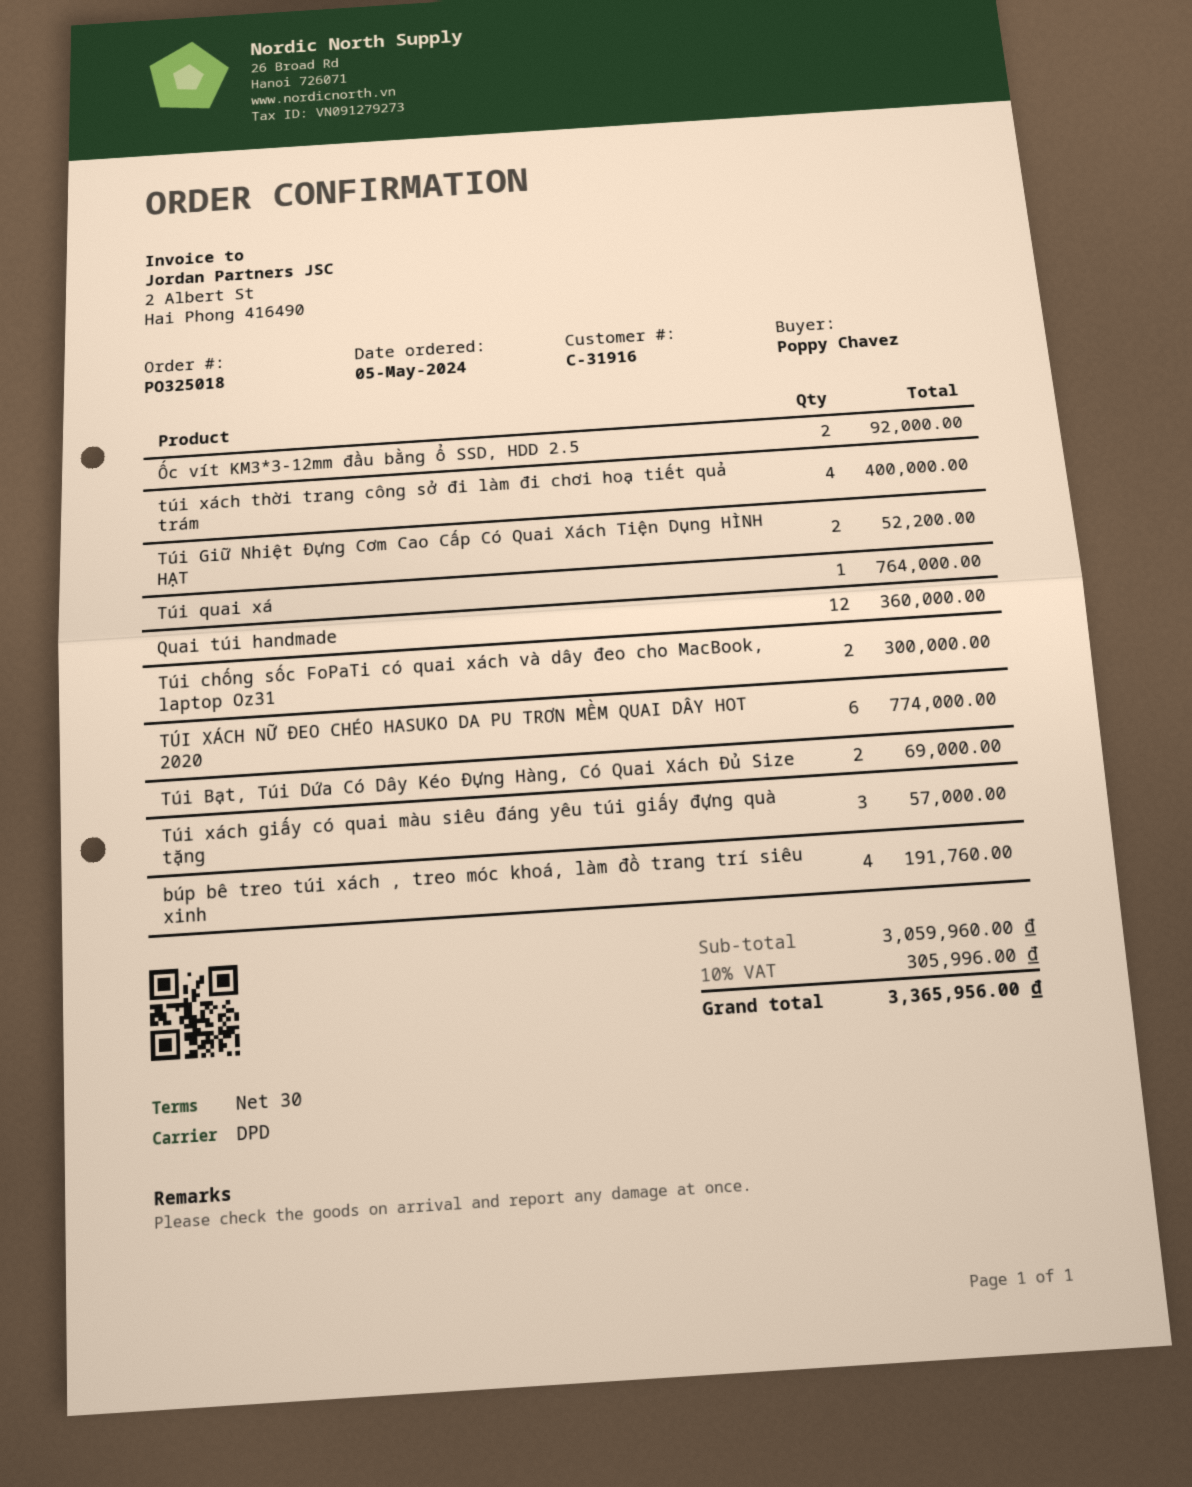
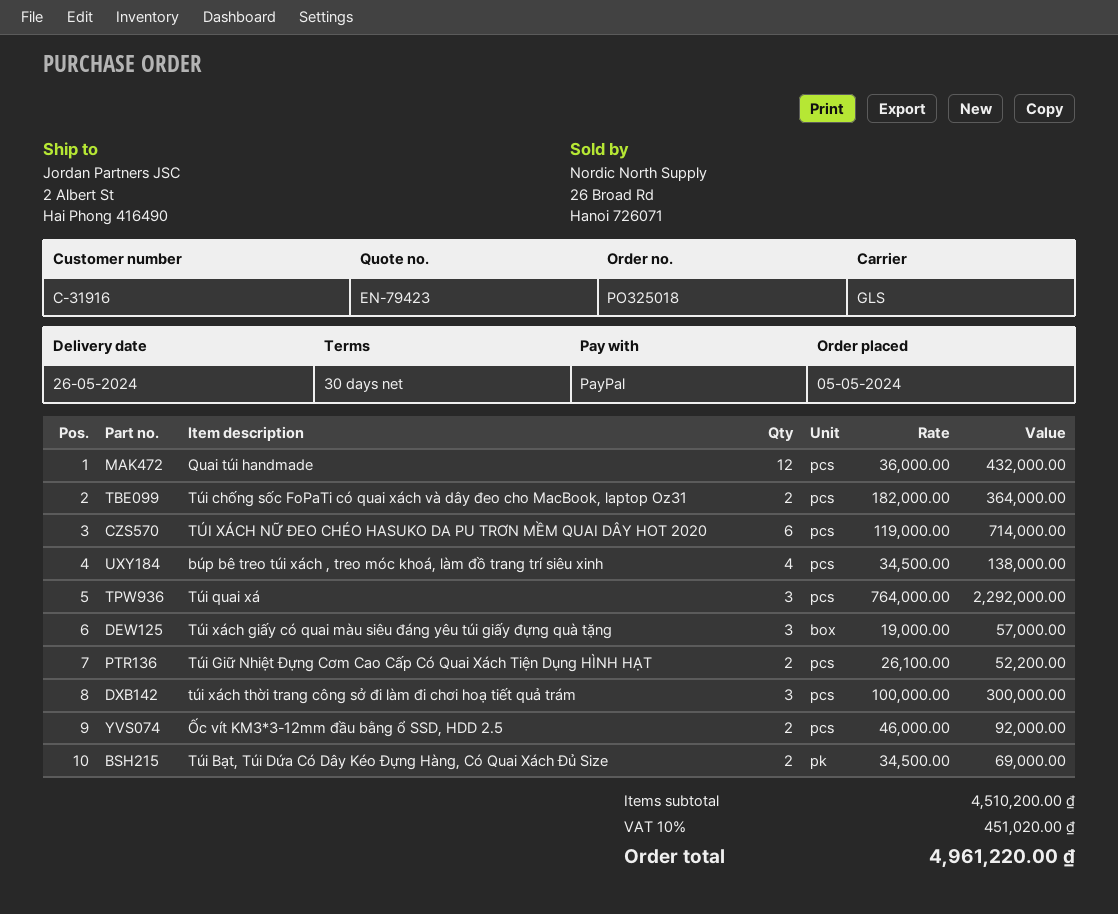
shipping method: DPD -> GLS
túi xách thời trang công sở đi làm đi chơi hoạ tiết quả trám: 4 for 400000.00 -> 3 for 300000.00
Túi quai xá: 1 for 764000.00 -> 3 for 2292000.00
Quai túi handmade: 12 for 360000.00 -> 12 for 432000.00
Túi chống sốc FoPaTi có quai xách và dây đeo cho MacBook, laptop Oz31: 2 for 300000.00 -> 2 for 364000.00
TÚI XÁCH NỮ ĐEO CHÉO HASUKO DA PU TRƠN MỀM QUAI DÂY HOT 2020: 6 for 774000.00 -> 6 for 714000.00
búp bê treo túi xách , treo móc khoá, làm đồ trang trí siêu xinh: 4 for 191760.00 -> 4 for 138000.00
subtotal: 3059960.00 -> 4510200.00
tax: 10% = 305996.00 -> 10% = 451020.00
total: 3365956.00 -> 4961220.00

